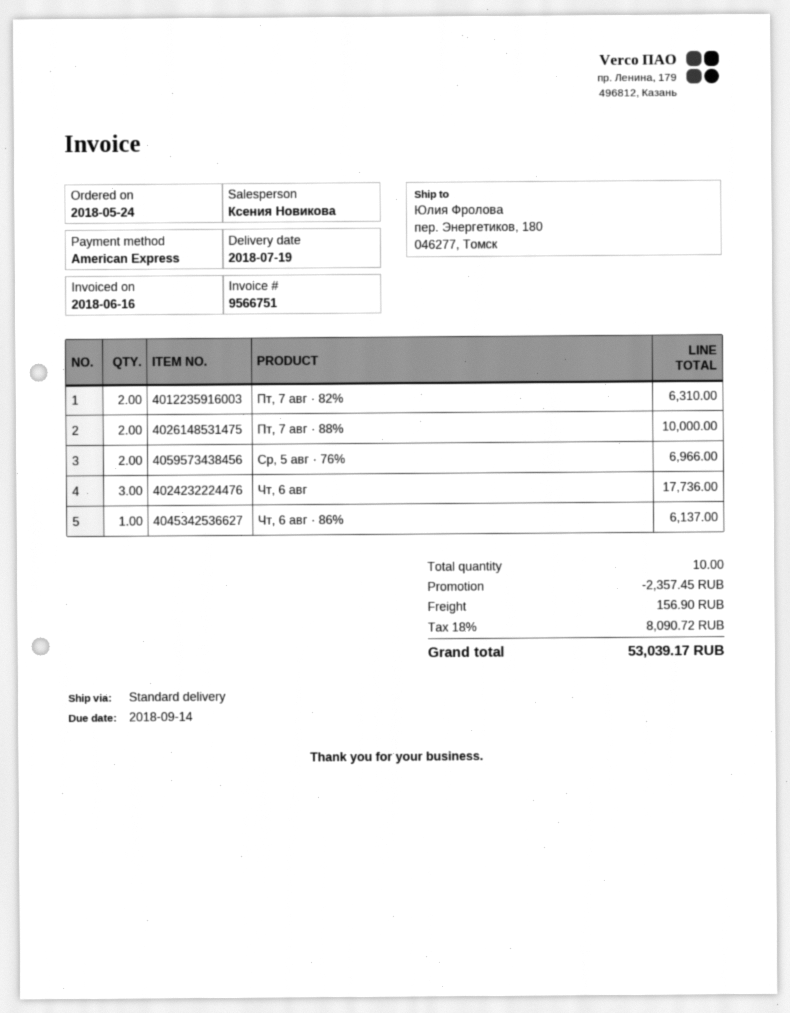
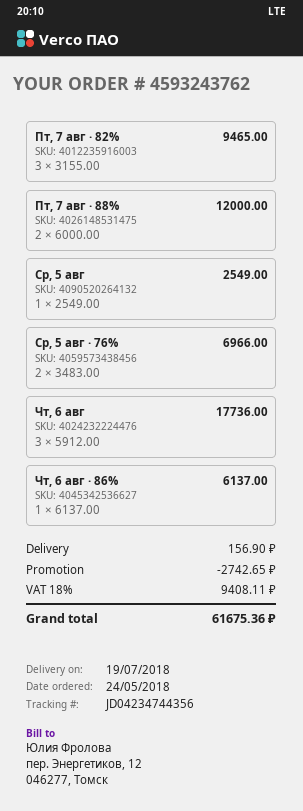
Пт, 7 авг · 82%: 2 for 6310.00 -> 3 for 9465.00
Пт, 7 авг · 88%: 2 for 10000.00 -> 2 for 12000.00
Ср, 5 авг: none -> 1 for 2549.00
discount: 2357.45 -> 2742.65
tax: 18% = 8090.72 -> 18% = 9408.11
total: 53039.17 -> 61675.36

